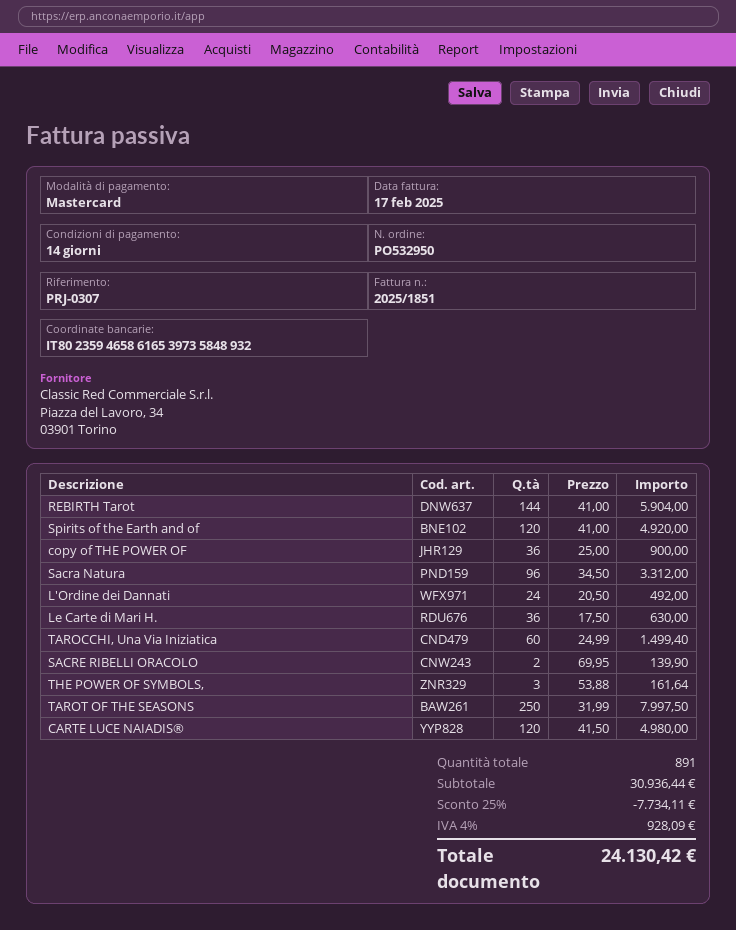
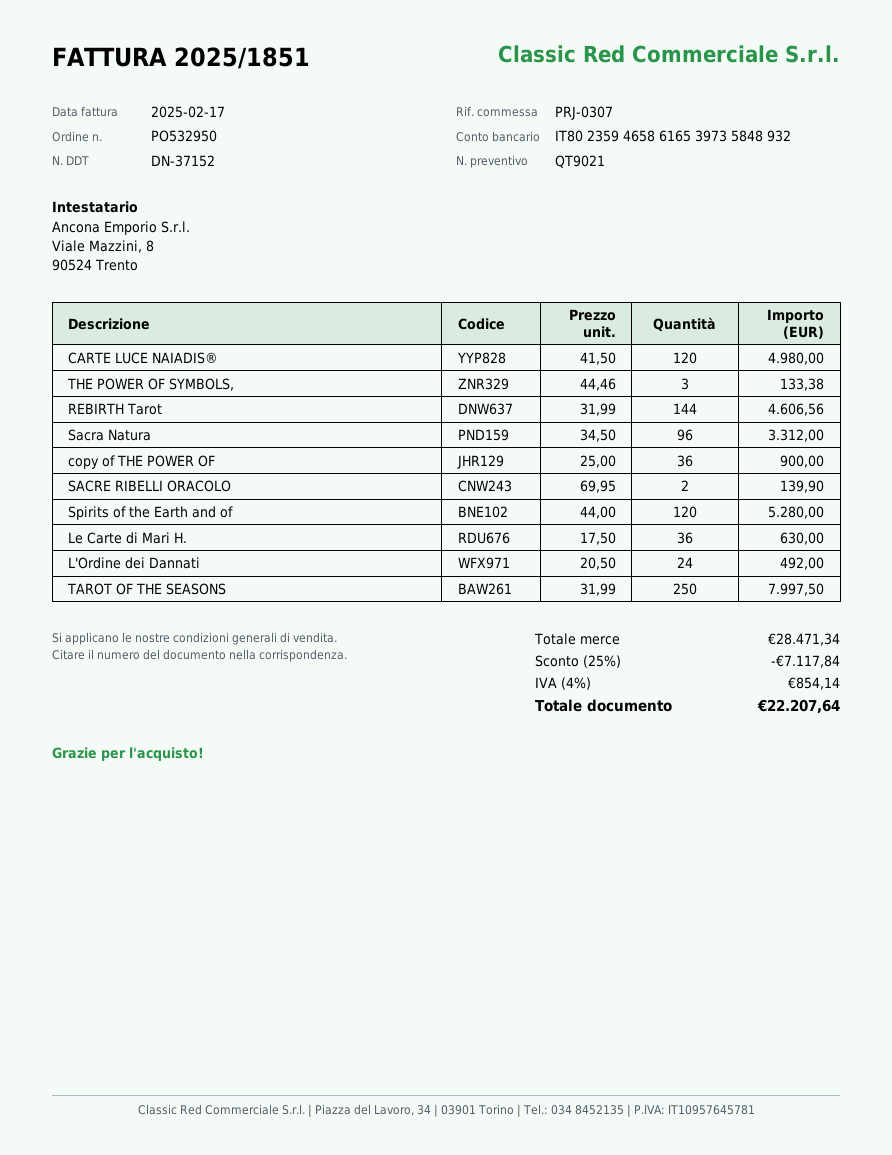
REBIRTH Tarot: 144 x 41.00 = 5904.00 -> 144 x 31.99 = 4606.56
Spirits of the Earth and of: 120 x 41.00 = 4920.00 -> 120 x 44.00 = 5280.00
TAROCCHI, Una Via Iniziatica: 60 x 24.99 = 1499.40 -> none
THE POWER OF SYMBOLS,: 3 x 53.88 = 161.64 -> 3 x 44.46 = 133.38
subtotal: 30936.44 -> 28471.34
discount: 25% = 7734.11 -> 25% = 7117.84
tax: 4% = 928.09 -> 4% = 854.14
total: 24130.42 -> 22207.64

